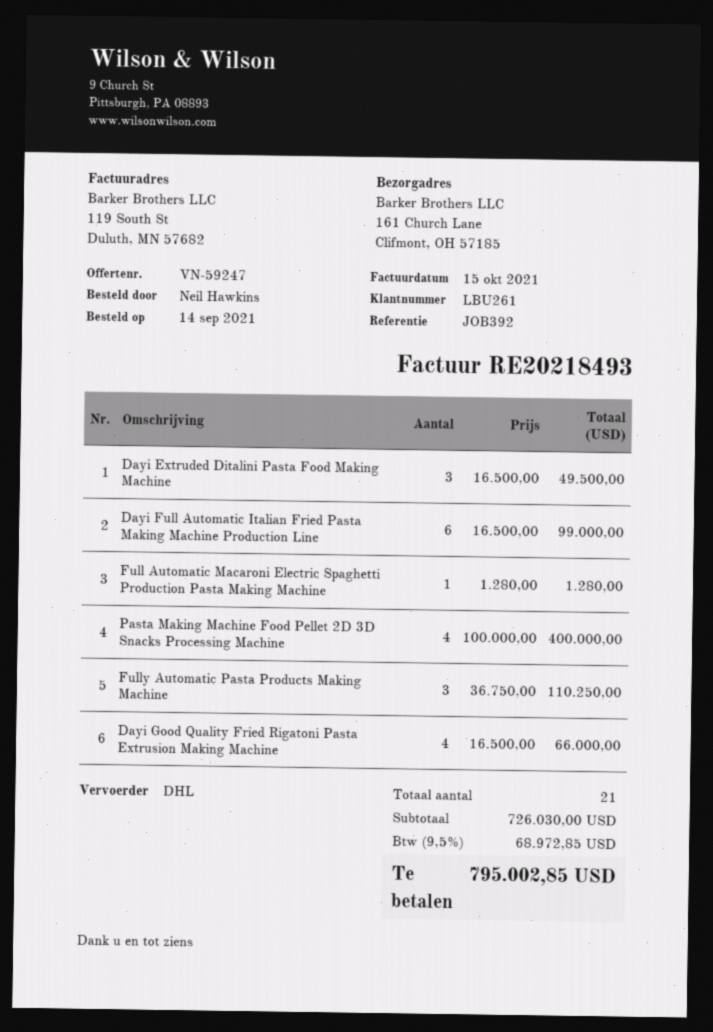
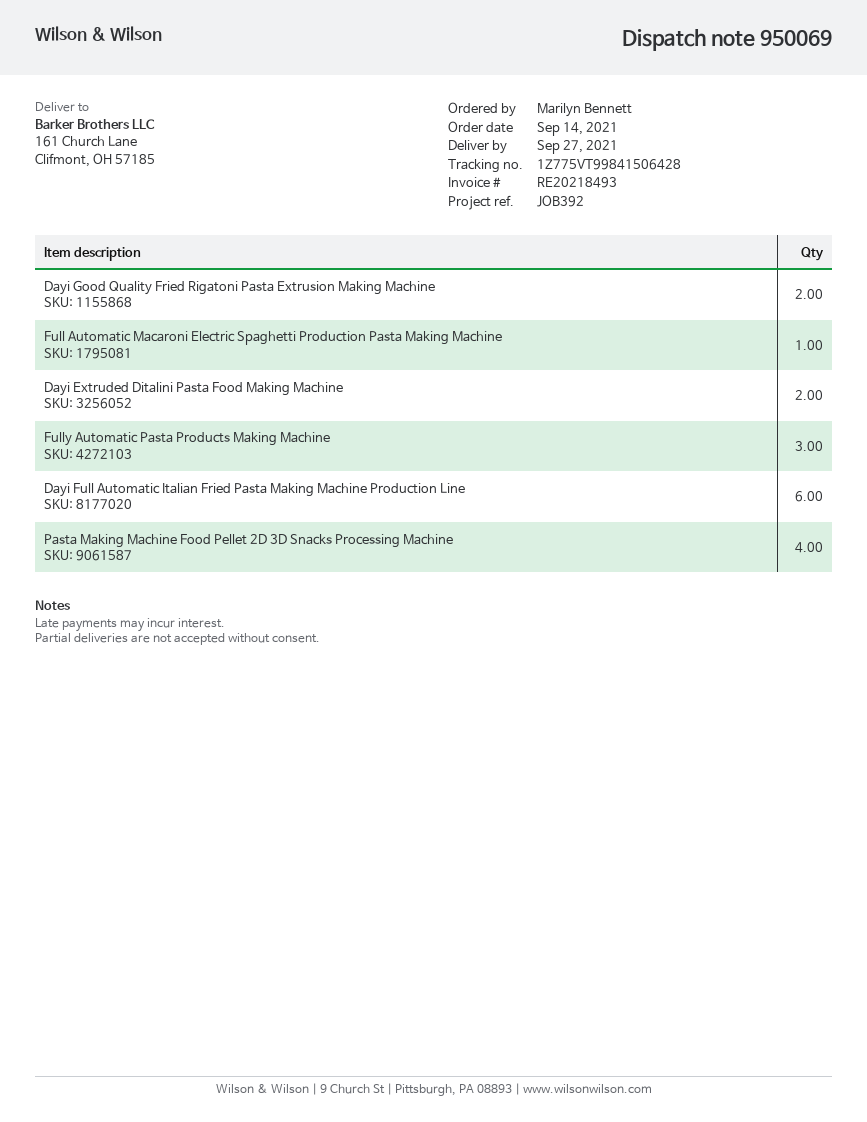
ordered by: Neil Hawkins -> Marilyn Bennett
Dayi Extruded Ditalini Pasta Food Making Machine: 3 -> 2
Dayi Good Quality Fried Rigatoni Pasta Extrusion Making Machine: 4 -> 2

